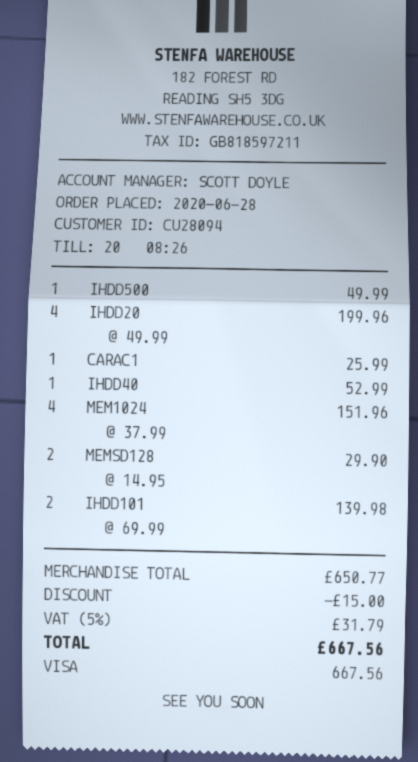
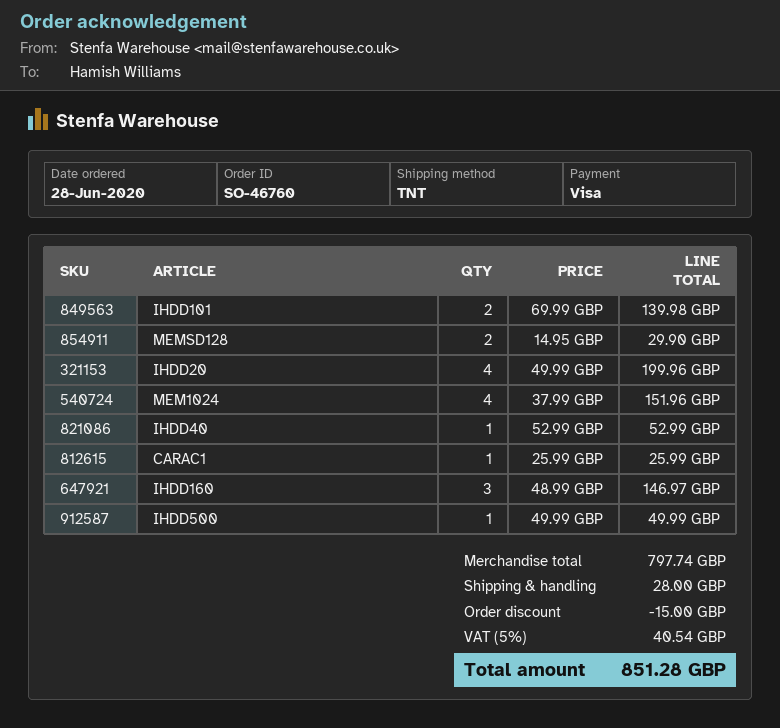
IHDD160: none -> 3 x 48.99 = 146.97
subtotal: 650.77 -> 797.74
shipping: none -> 28.00
tax: 5% = 31.79 -> 5% = 40.54
total: 667.56 -> 851.28

